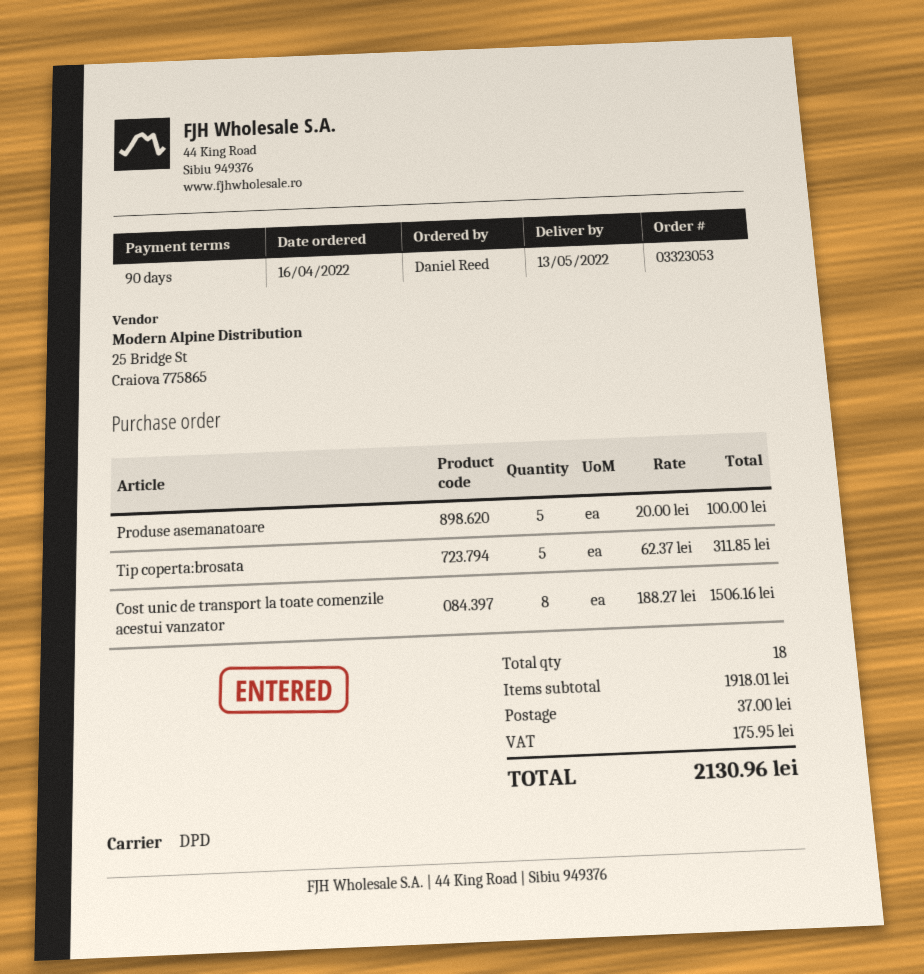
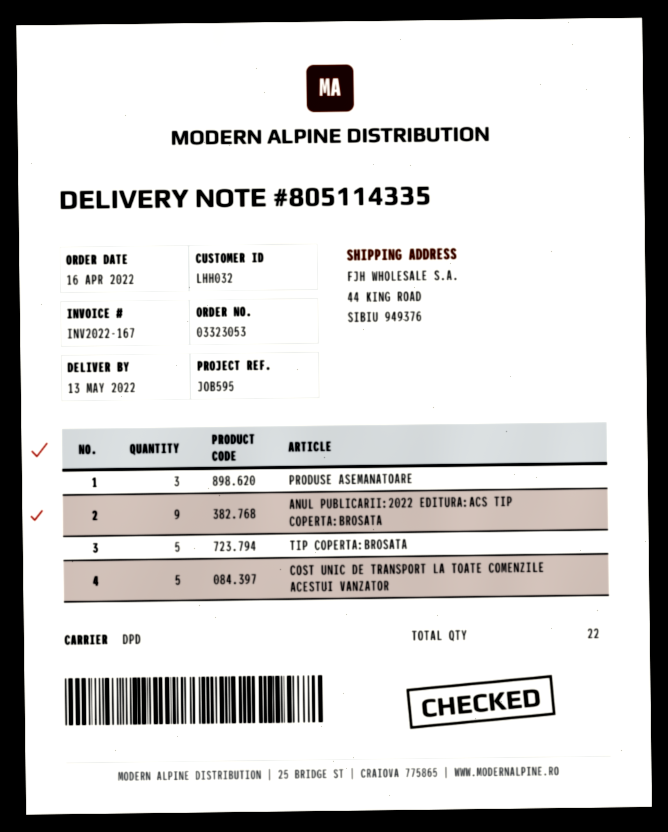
Produse asemanatoare: 5 -> 3
Cost unic de transport la toate comenzile acestui vanzator: 8 -> 5
ANUL PUBLICARII:2022 EDITURA:ACS TIP COPERTA:BROSATA: none -> 9
total quantity: 18 -> 22

